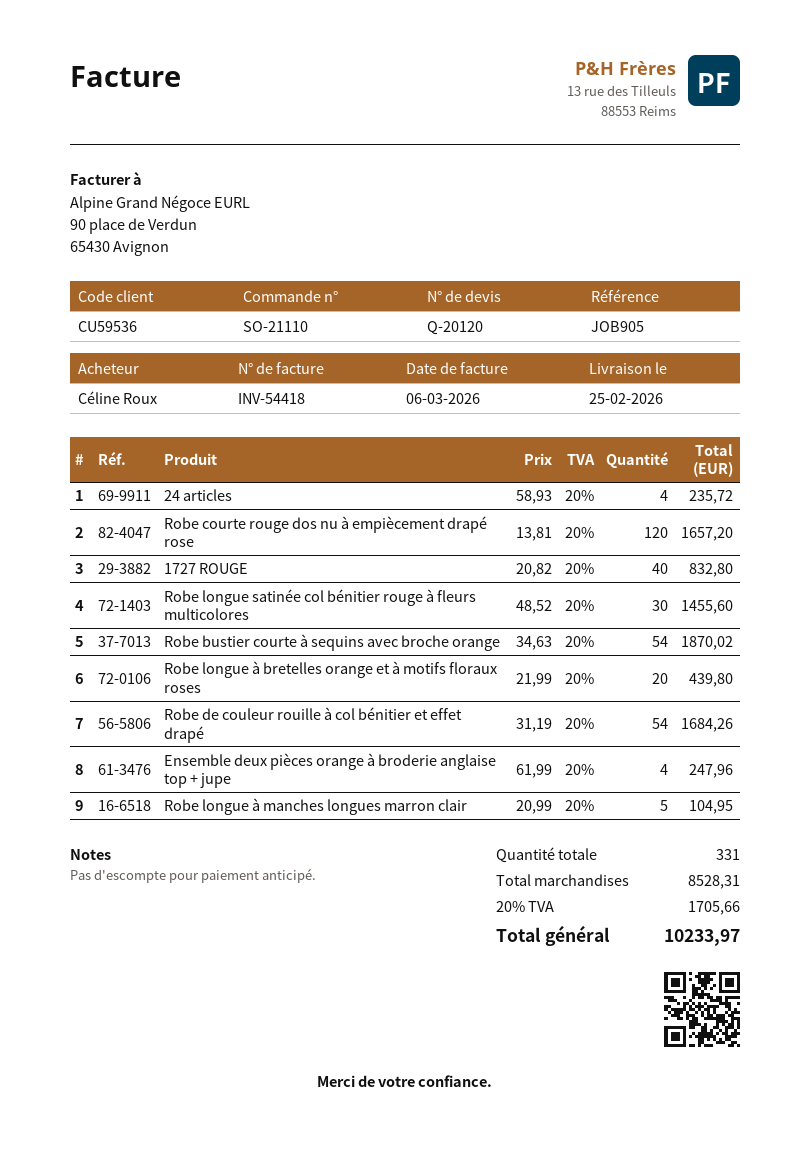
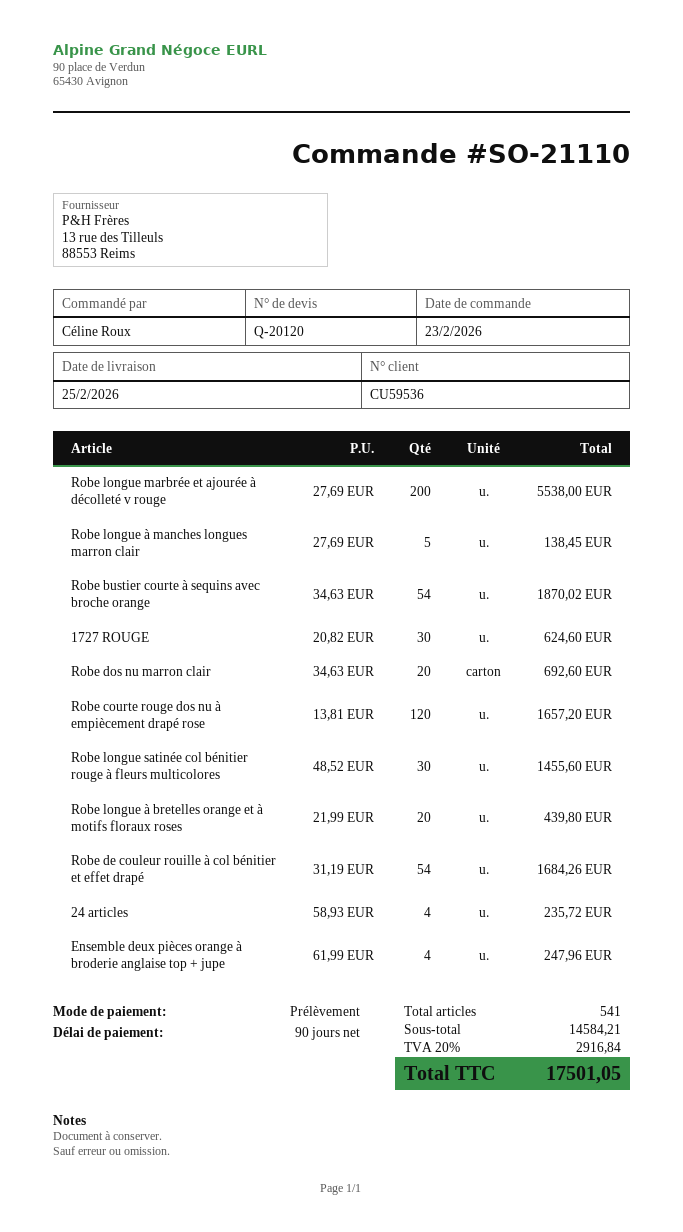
1727 ROUGE: 40 x 20.82 = 832.80 -> 30 x 20.82 = 624.60
Robe longue à manches longues marron clair: 5 x 20.99 = 104.95 -> 5 x 27.69 = 138.45
Robe longue marbrée et ajourée à décolleté v rouge: none -> 200 x 27.69 = 5538.00
Robe dos nu marron clair: none -> 20 x 34.63 = 692.60
total quantity: 331 -> 541
subtotal: 8528.31 -> 14584.21
tax: 20% = 1705.66 -> 20% = 2916.84
total: 10233.97 -> 17501.05

